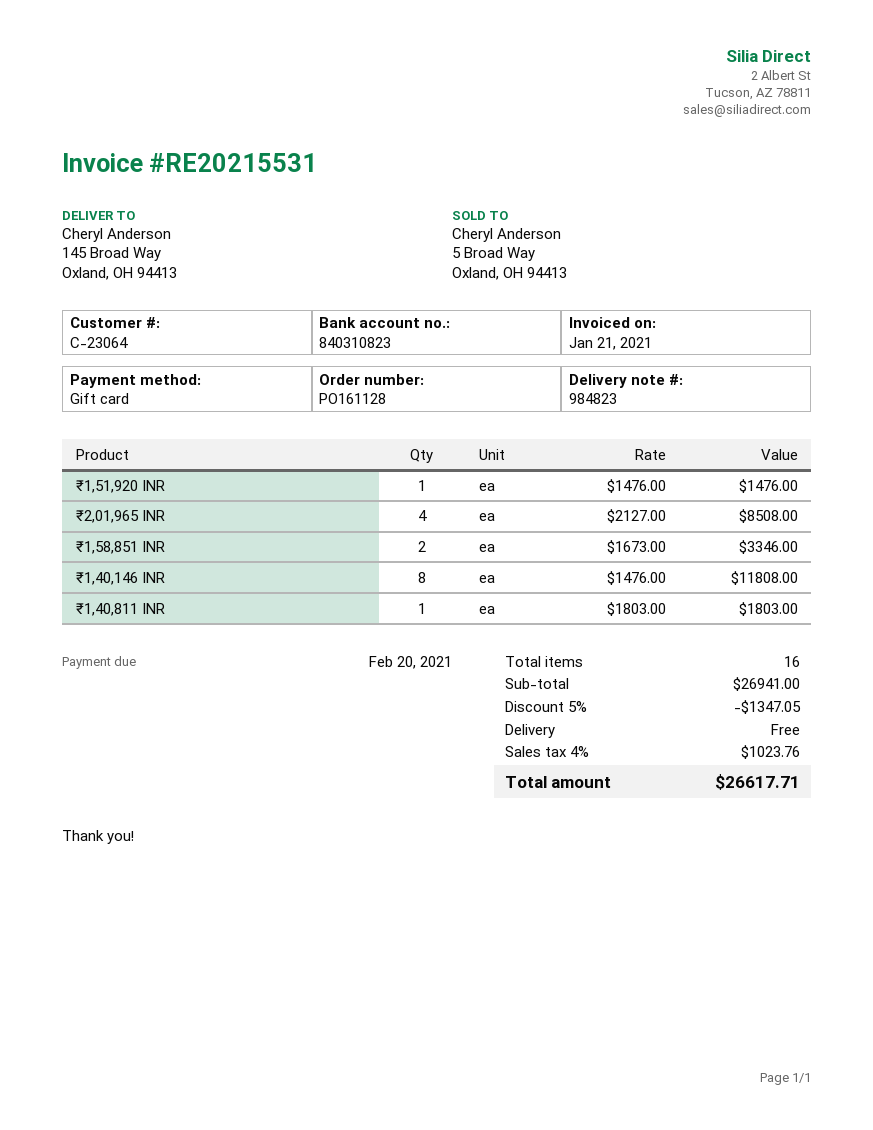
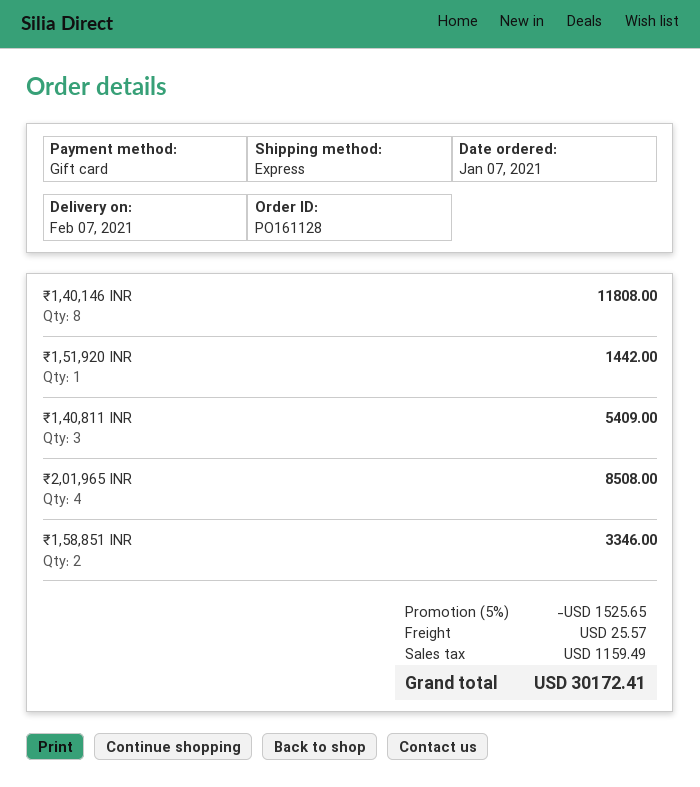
₹1,51,920 INR: 1 for 1476.00 -> 1 for 1442.00
₹1,40,811 INR: 1 for 1803.00 -> 3 for 5409.00
discount: 5% = 1347.05 -> 5% = 1525.65
shipping: 0.00 -> 25.57
tax: 1023.76 -> 1159.49
total: 26617.71 -> 30172.41

